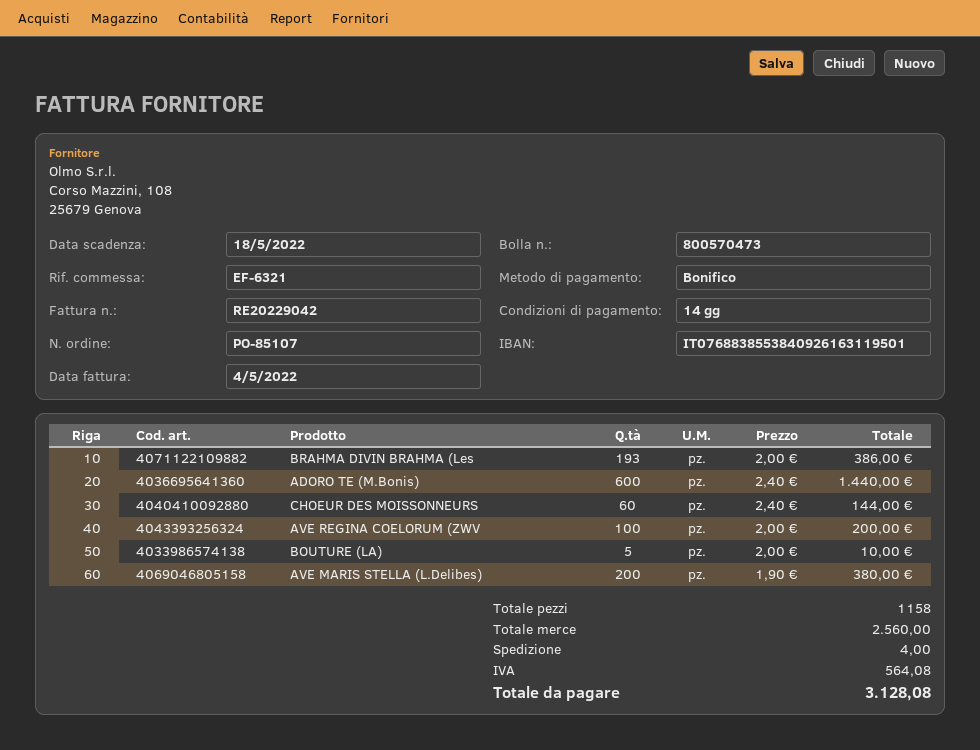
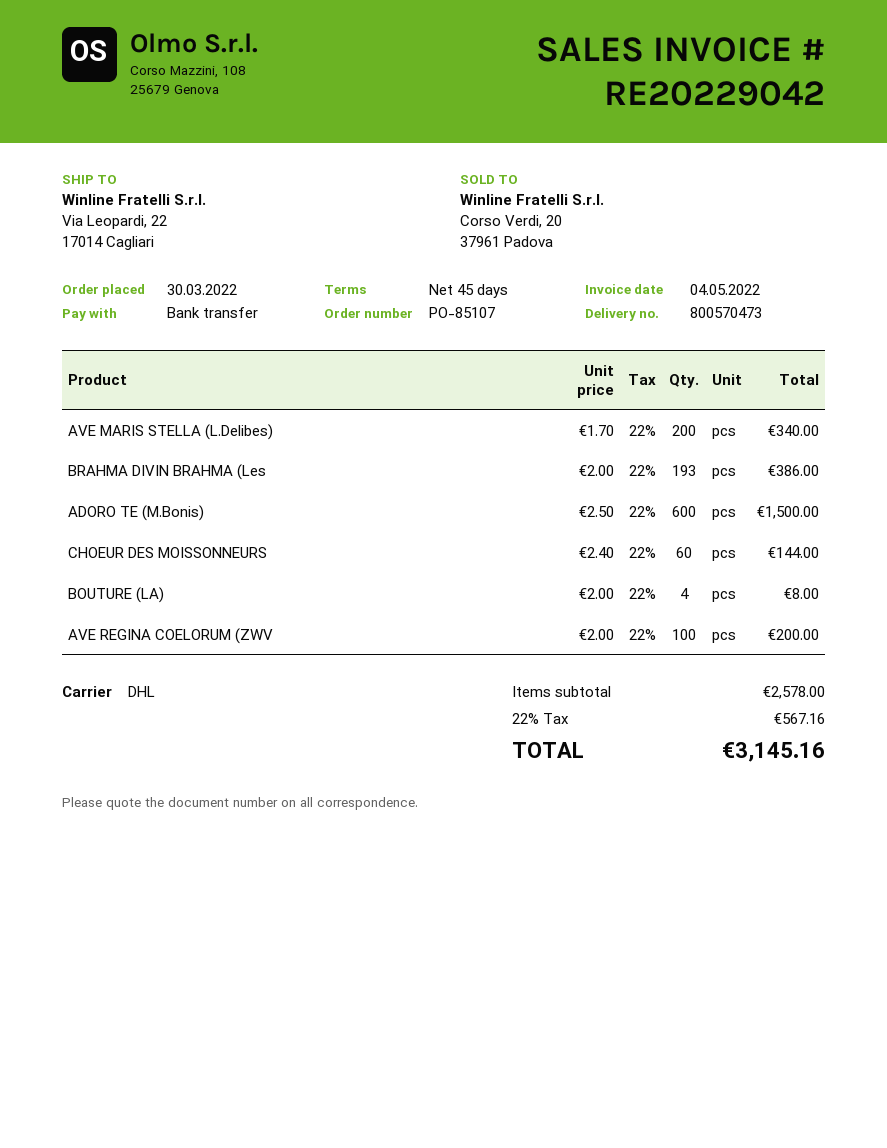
payment terms: 14 days -> 45 days
ADORO TE (M.Bonis): 600 x 2.40 = 1440.00 -> 600 x 2.50 = 1500.00
BOUTURE (LA): 5 x 2.00 = 10.00 -> 4 x 2.00 = 8.00
AVE MARIS STELLA (L.Delibes): 200 x 1.90 = 380.00 -> 200 x 1.70 = 340.00
subtotal: 2560.00 -> 2578.00
shipping: 4.00 -> none
tax: 564.08 -> 567.16
total: 3128.08 -> 3145.16

